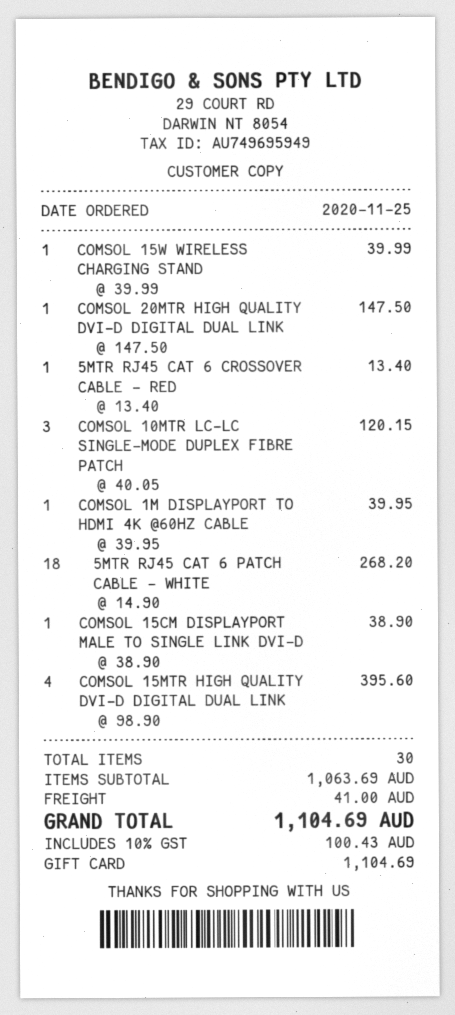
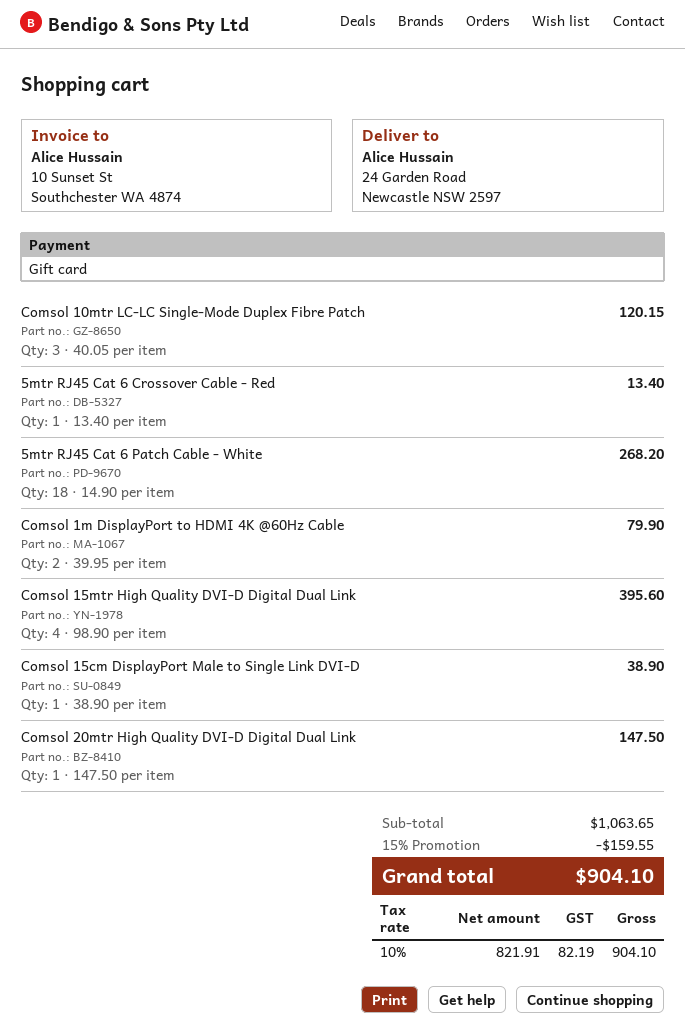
COMSOL 15W WIRELESS CHARGING STAND: 1 x 39.99 = 39.99 -> none
COMSOL 1M DISPLAYPORT TO HDMI 4K @60HZ CABLE: 1 x 39.95 = 39.95 -> 2 x 39.95 = 79.90
subtotal: 1063.69 -> 1063.65
discount: none -> 15% = 159.55
shipping: 41.00 -> none
tax: 10% = 100.43 -> 10% = 82.19
total: 1104.69 -> 904.10

